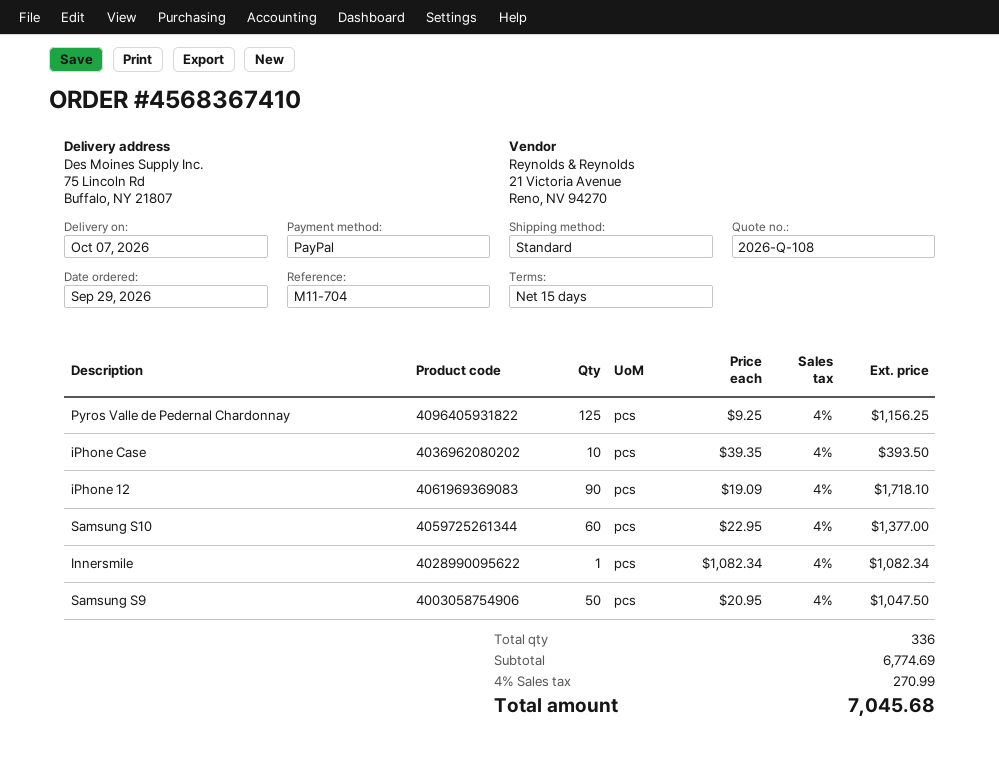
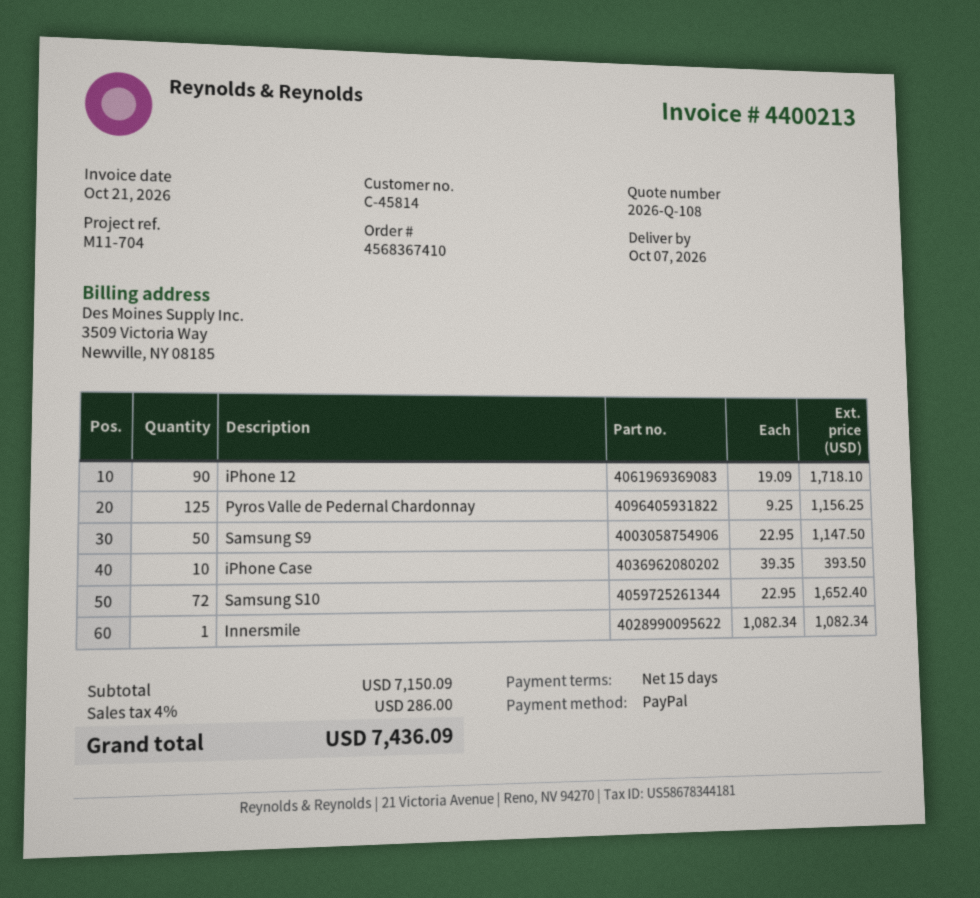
Samsung S10: 60 x 22.95 = 1377.00 -> 72 x 22.95 = 1652.40
Samsung S9: 50 x 20.95 = 1047.50 -> 50 x 22.95 = 1147.50
subtotal: 6774.69 -> 7150.09
tax: 4% = 270.99 -> 4% = 286.00
total: 7045.68 -> 7436.09

